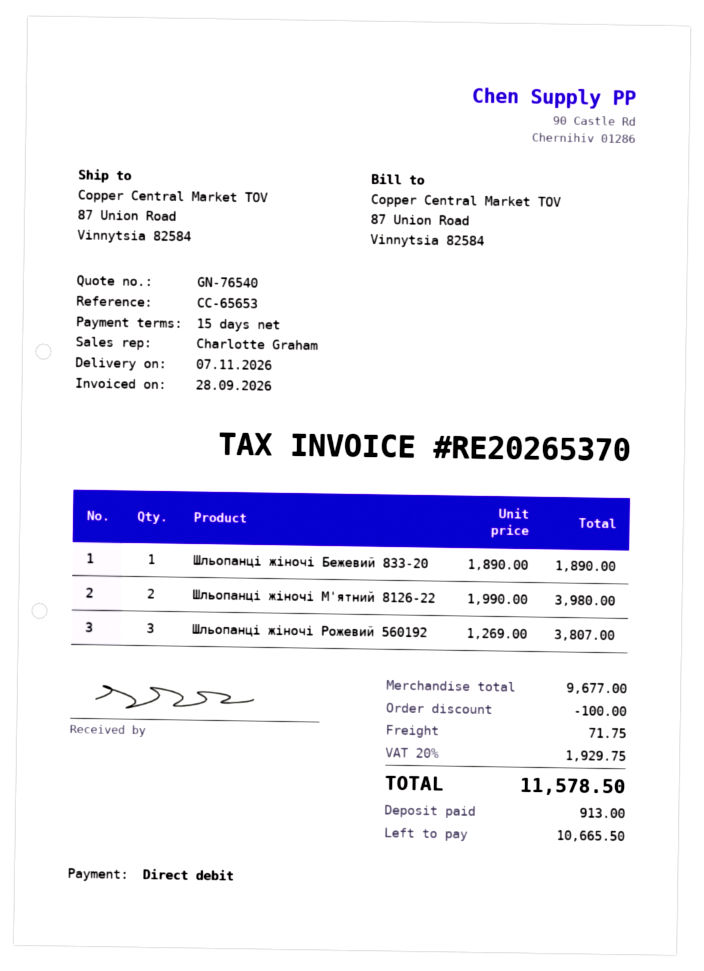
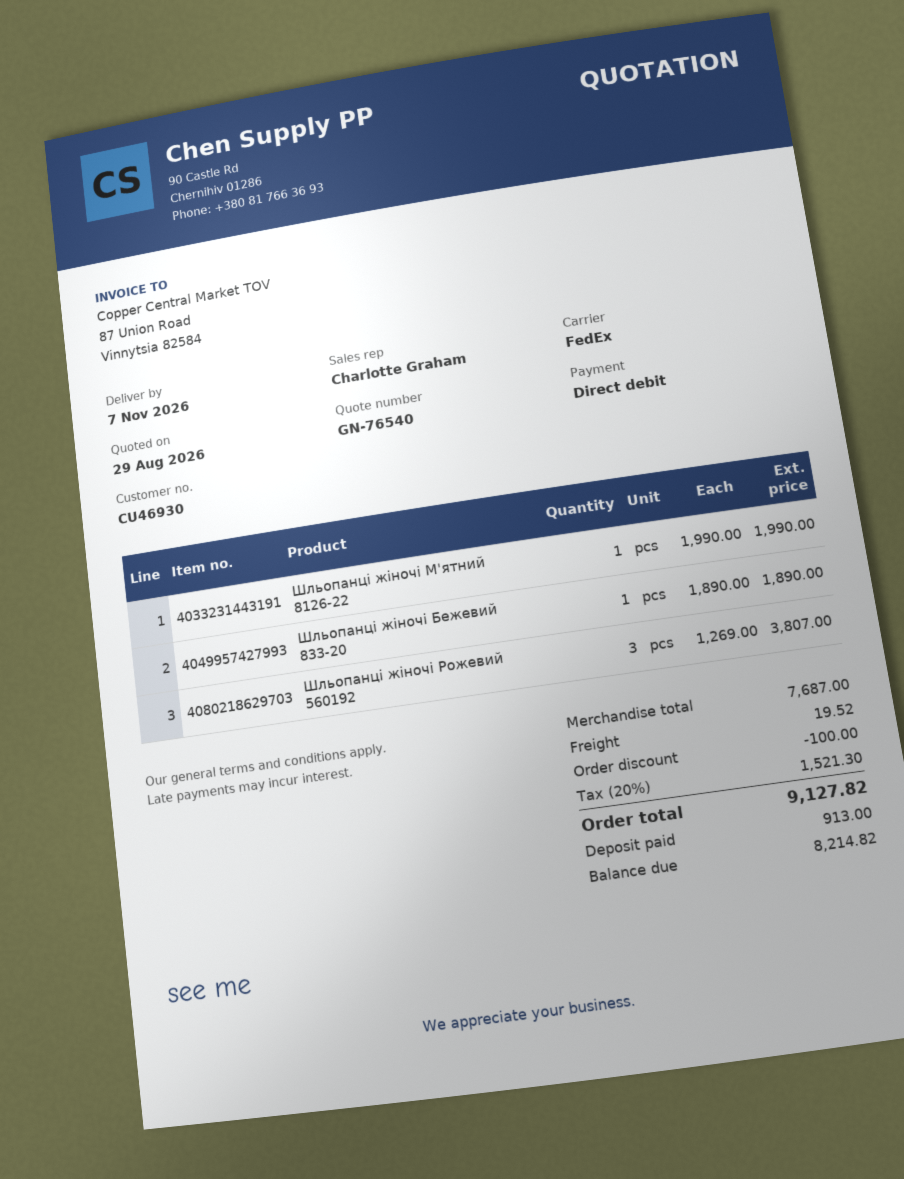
Шльопанці жіночі М'ятний 8126-22: 2 x 1990.00 = 3980.00 -> 1 x 1990.00 = 1990.00
subtotal: 9677.00 -> 7687.00
shipping: 71.75 -> 19.52
tax: 20% = 1929.75 -> 20% = 1521.30
total: 11578.50 -> 9127.82
balance: 10665.50 -> 8214.82

